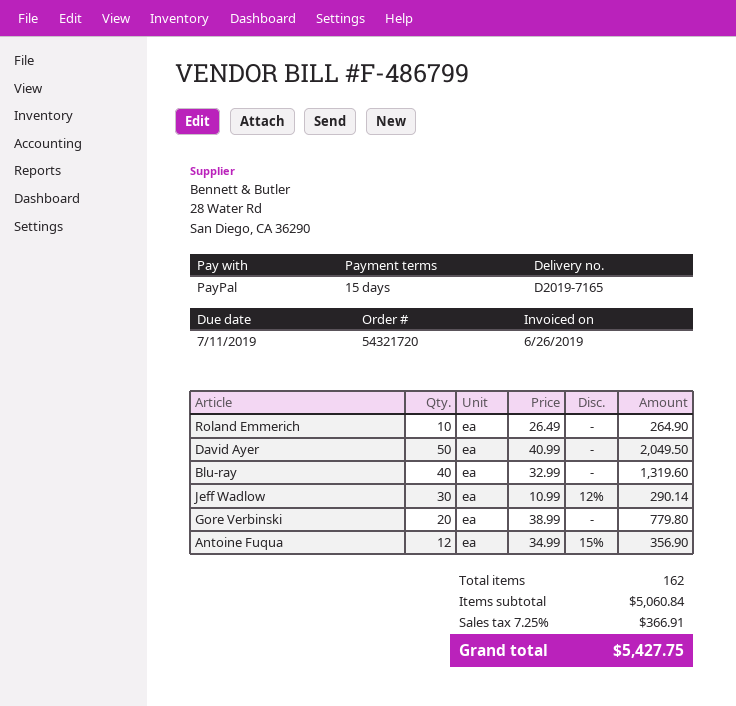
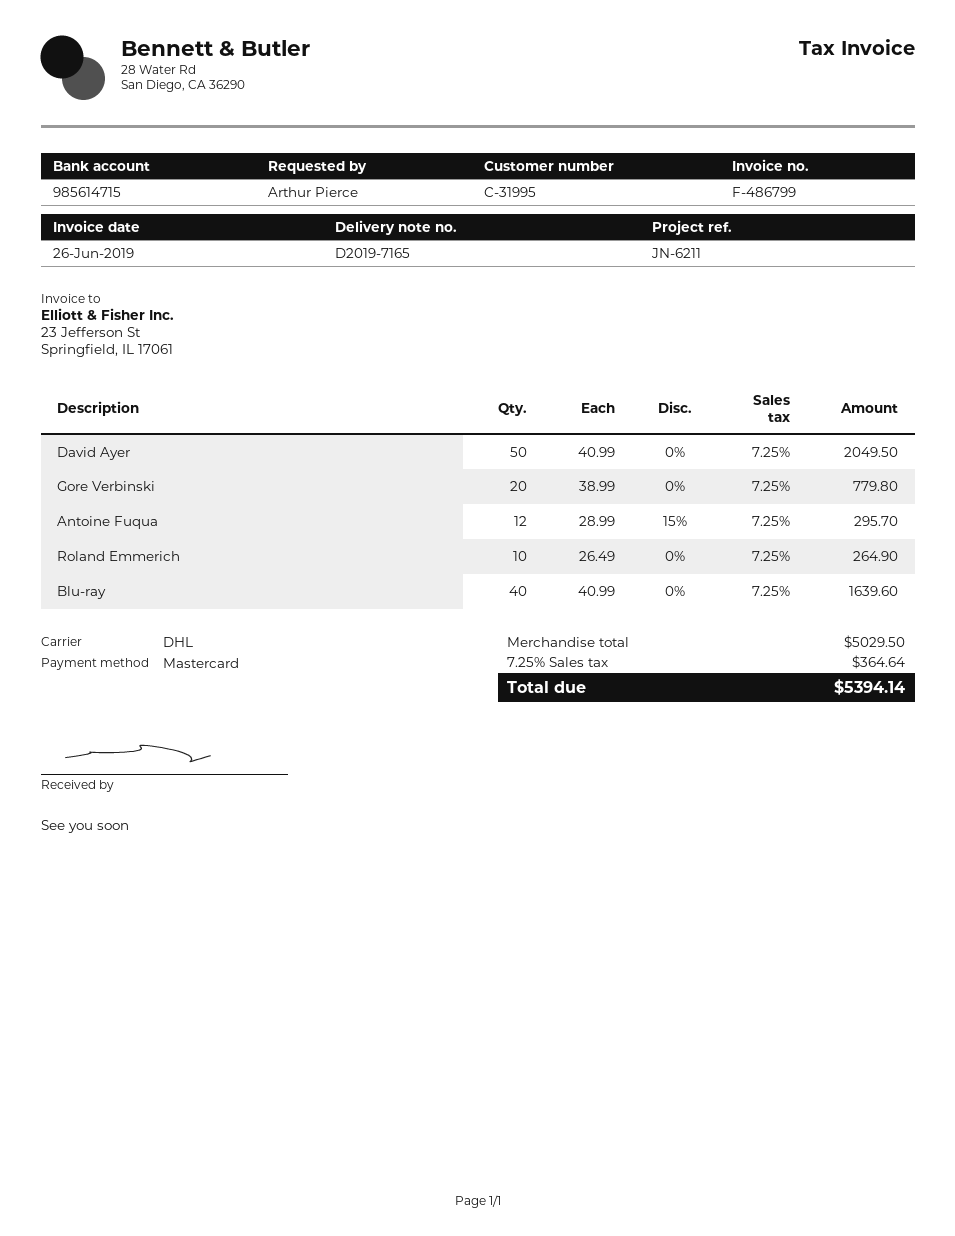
payment method: PayPal -> Mastercard
Blu-ray: 40 x 32.99 = 1319.60 -> 40 x 40.99 = 1639.60
Jeff Wadlow: 30 x 10.99 - 12% = 290.14 -> none
Antoine Fuqua: 12 x 34.99 - 15% = 356.90 -> 12 x 28.99 - 15% = 295.70
subtotal: 5060.84 -> 5029.50
tax: 7.25% = 366.91 -> 7.25% = 364.64
total: 5427.75 -> 5394.14

